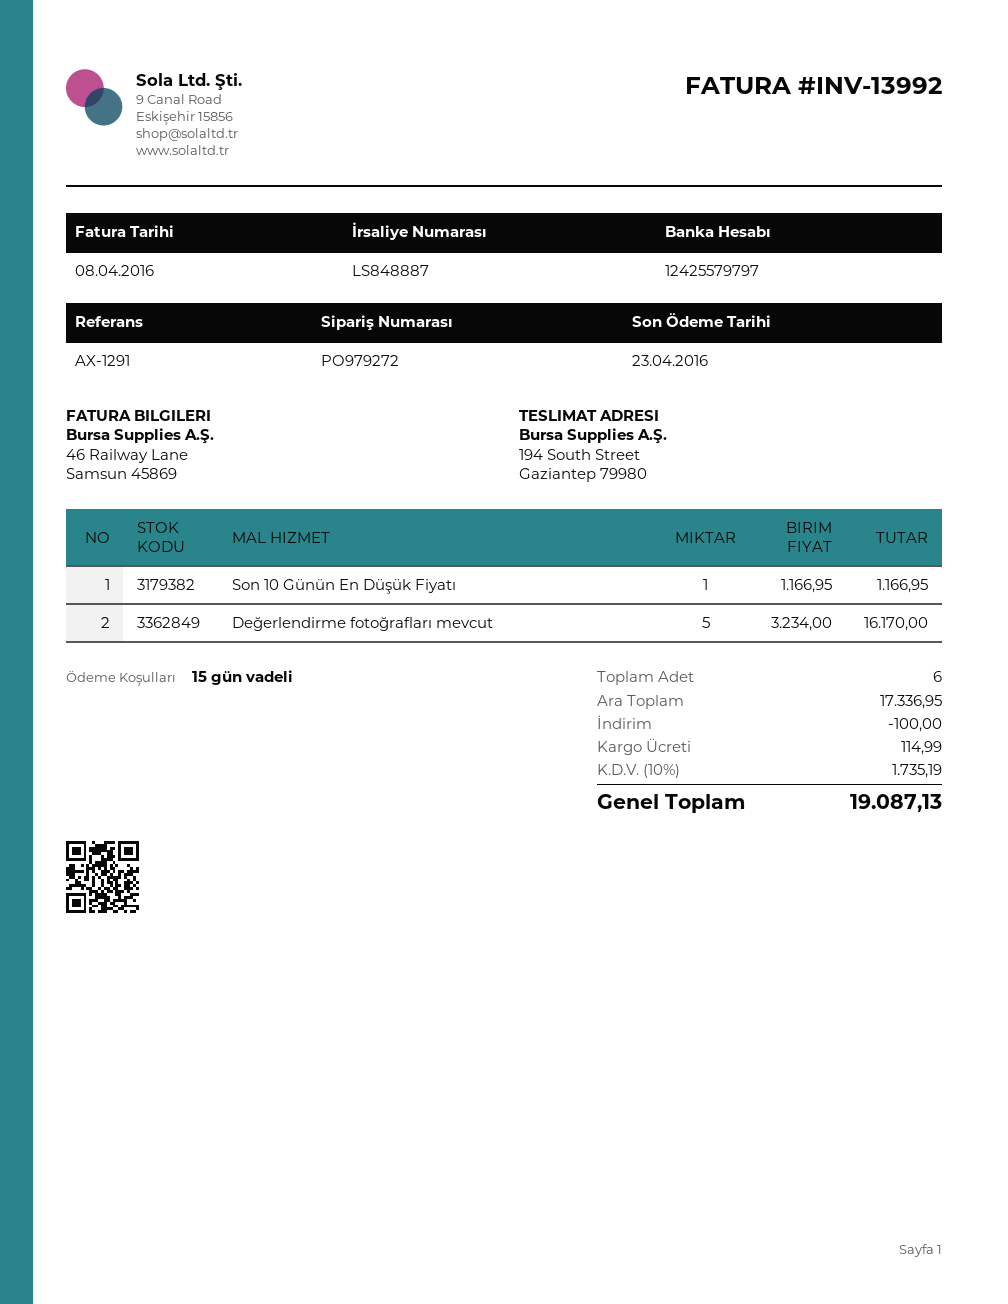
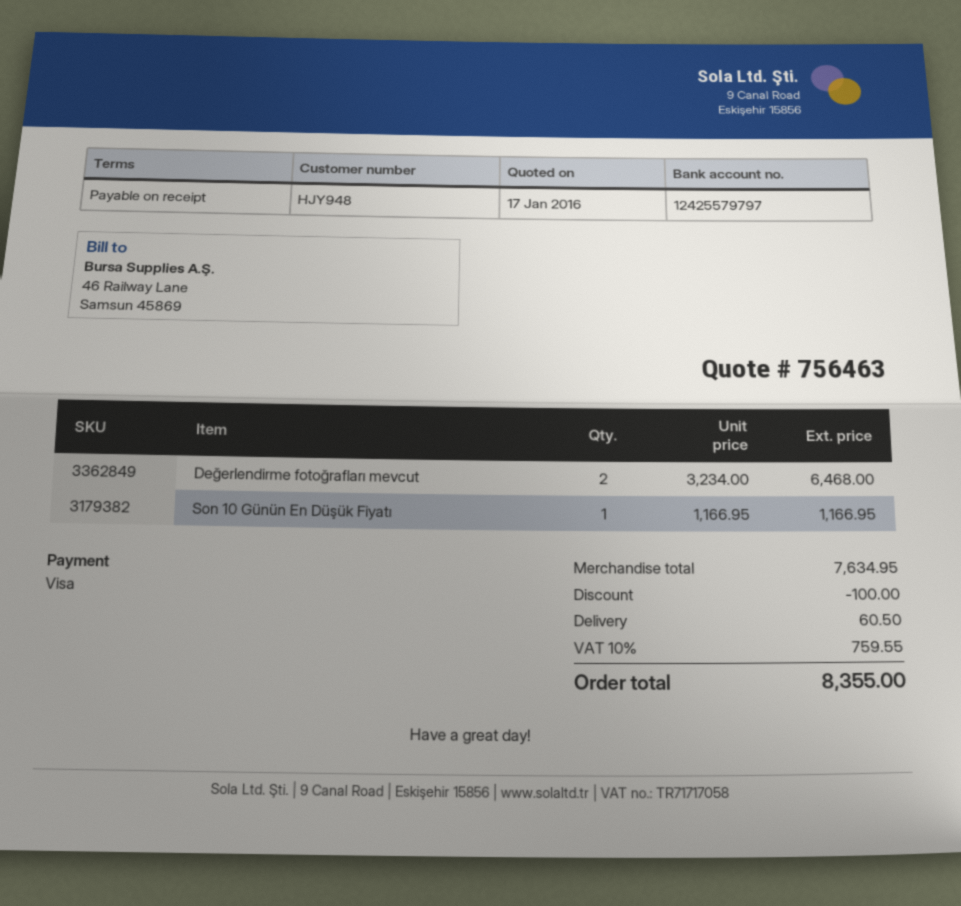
payment terms: 15 days -> on receipt
Değerlendirme fotoğrafları mevcut: 5 x 3234.00 = 16170.00 -> 2 x 3234.00 = 6468.00
subtotal: 17336.95 -> 7634.95
shipping: 114.99 -> 60.50
tax: 10% = 1735.19 -> 10% = 759.55
total: 19087.13 -> 8355.00

